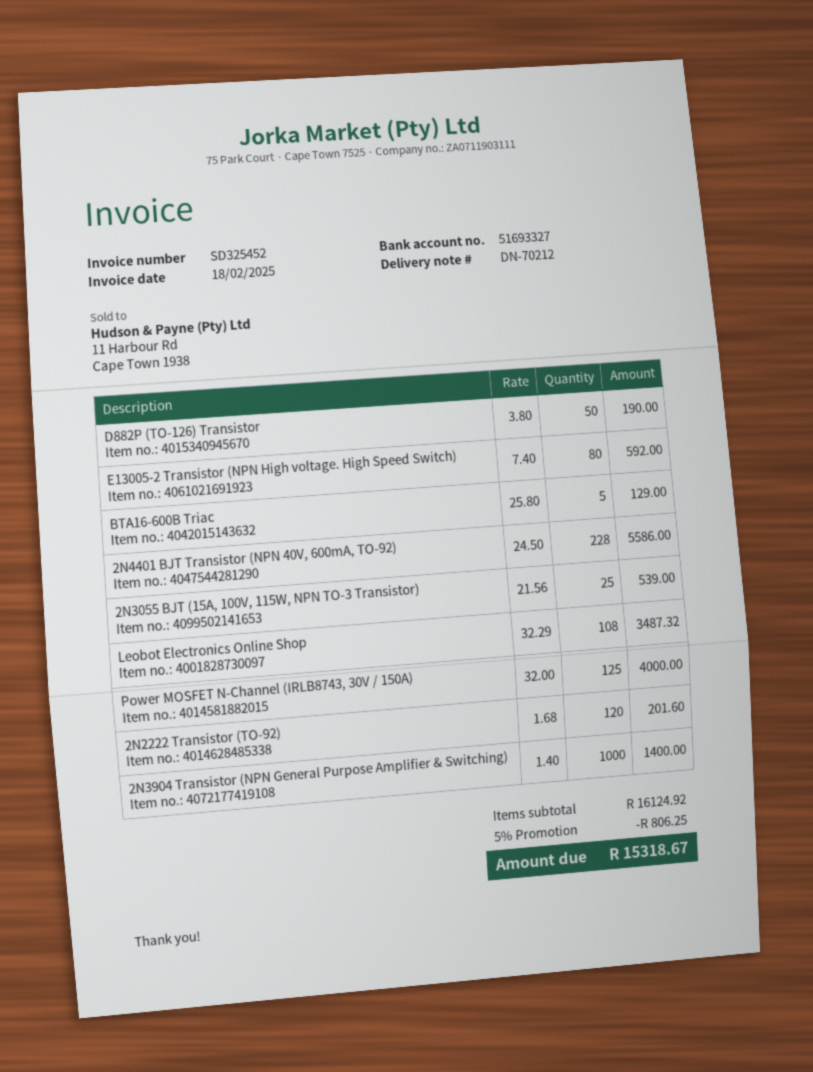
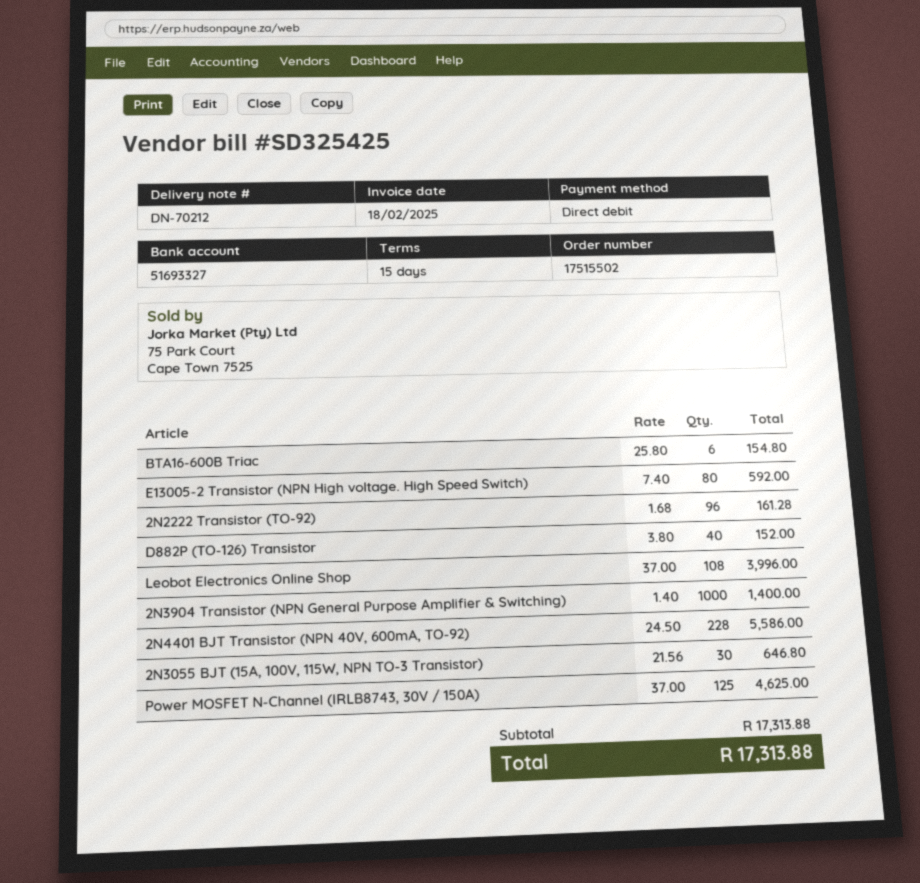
invoice number: SD325452 -> SD325425
D882P (TO-126) Transistor: 50 x 3.80 = 190.00 -> 40 x 3.80 = 152.00
BTA16-600B Triac: 5 x 25.80 = 129.00 -> 6 x 25.80 = 154.80
2N3055 BJT (15A, 100V, 115W, NPN TO-3 Transistor): 25 x 21.56 = 539.00 -> 30 x 21.56 = 646.80
Leobot Electronics Online Shop: 108 x 32.29 = 3487.32 -> 108 x 37.00 = 3996.00
Power MOSFET N-Channel (IRLB8743, 30V / 150A): 125 x 32.00 = 4000.00 -> 125 x 37.00 = 4625.00
2N2222 Transistor (TO-92): 120 x 1.68 = 201.60 -> 96 x 1.68 = 161.28
subtotal: 16124.92 -> 17313.88
discount: 5% = 806.25 -> none
total: 15318.67 -> 17313.88

